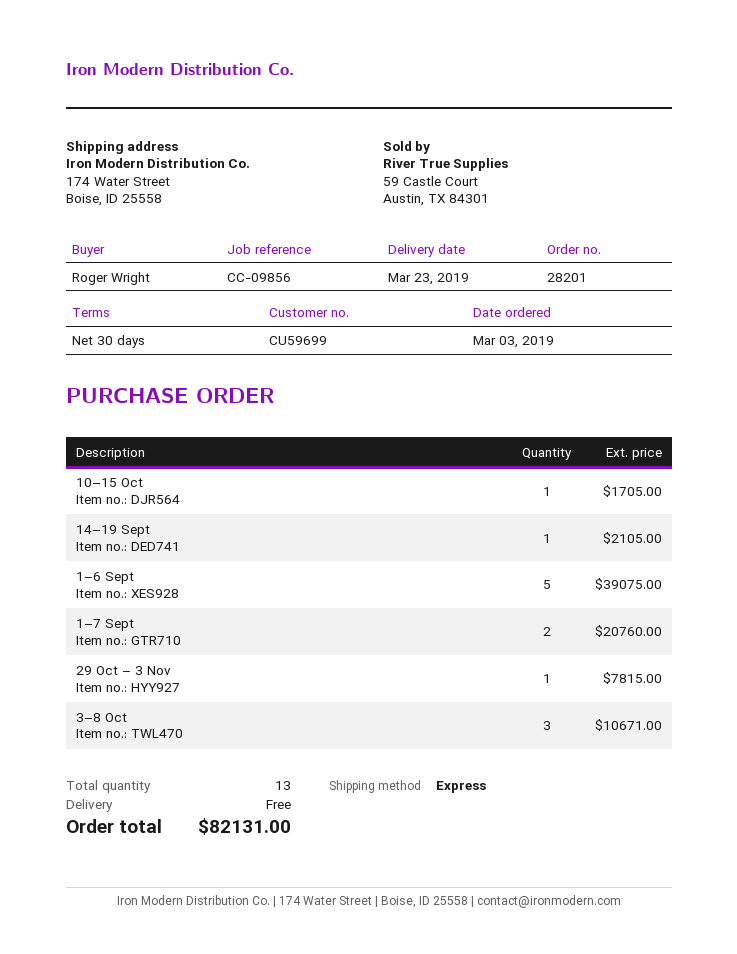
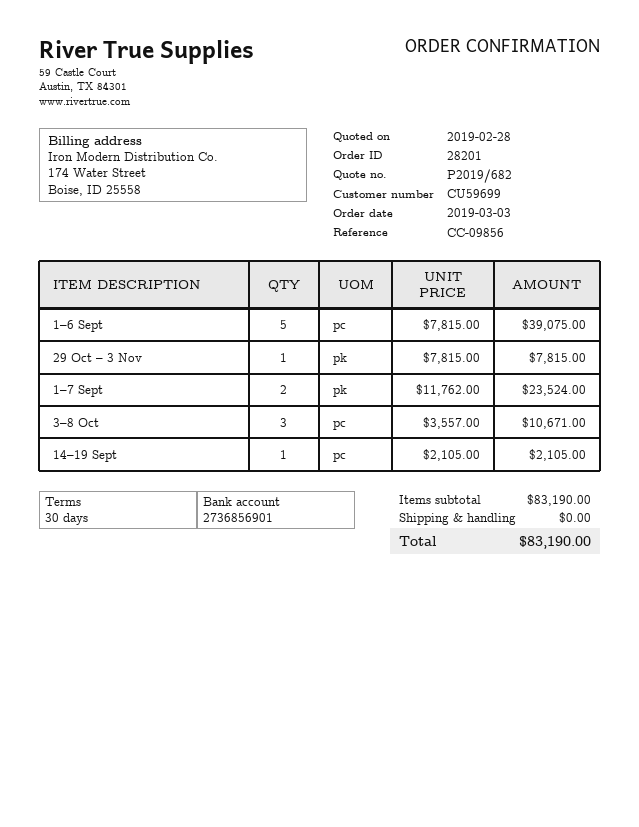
10–15 Oct: 1 for 1705.00 -> none
1–7 Sept: 2 for 20760.00 -> 2 for 23524.00
total: 82131.00 -> 83190.00

